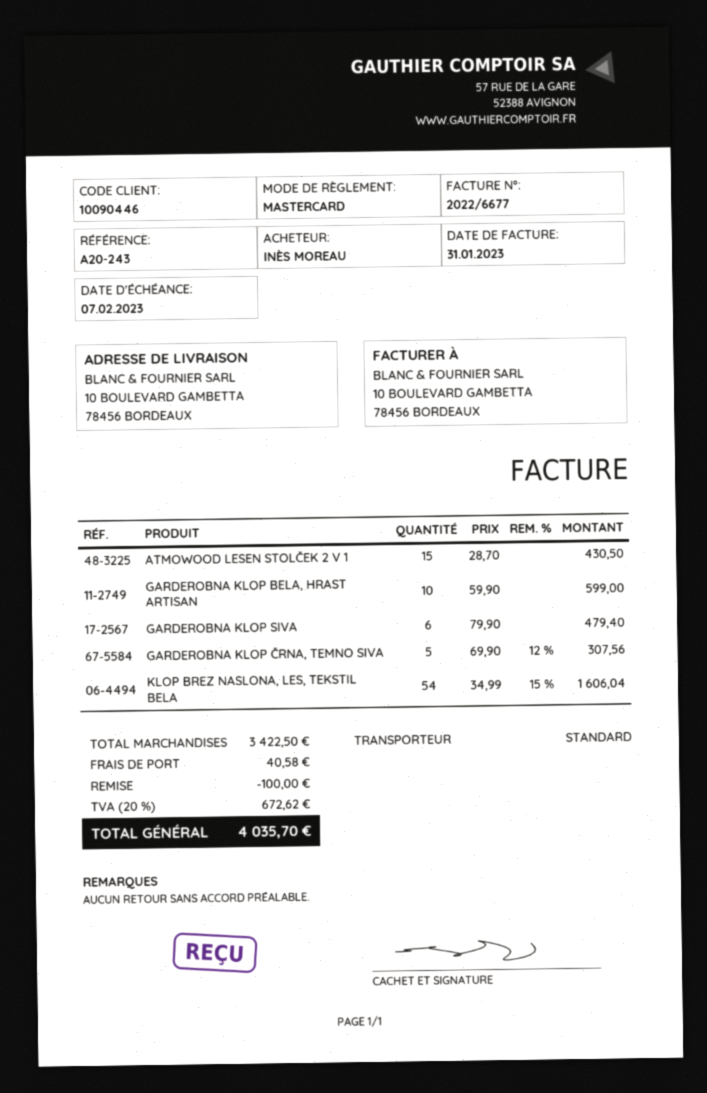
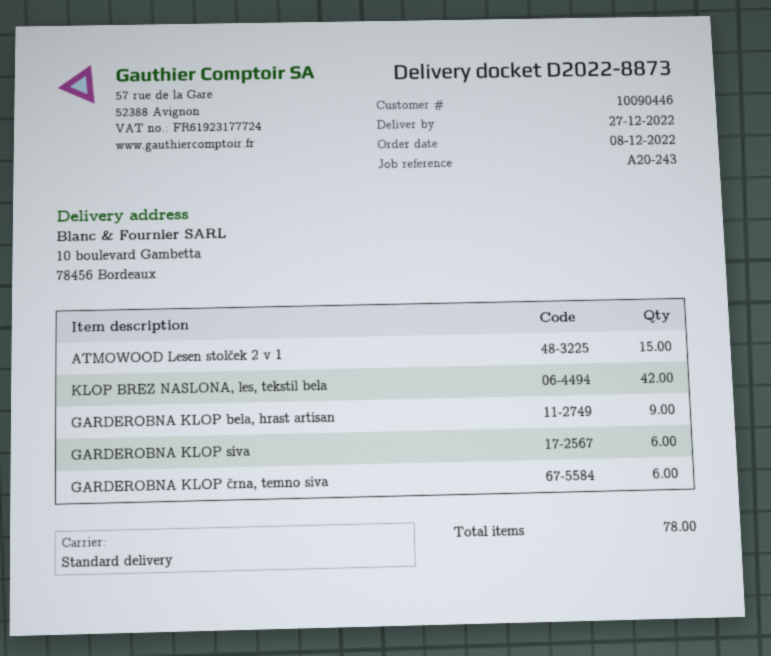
GARDEROBNA KLOP BELA, HRAST ARTISAN: 10 -> 9
GARDEROBNA KLOP ČRNA, TEMNO SIVA: 5 -> 6
KLOP BREZ NASLONA, LES, TEKSTIL BELA: 54 -> 42

